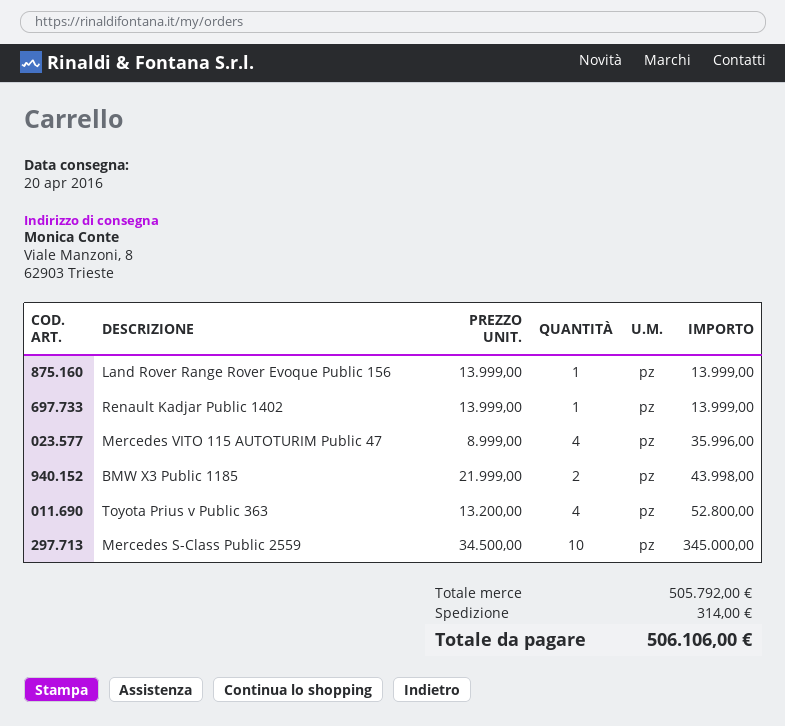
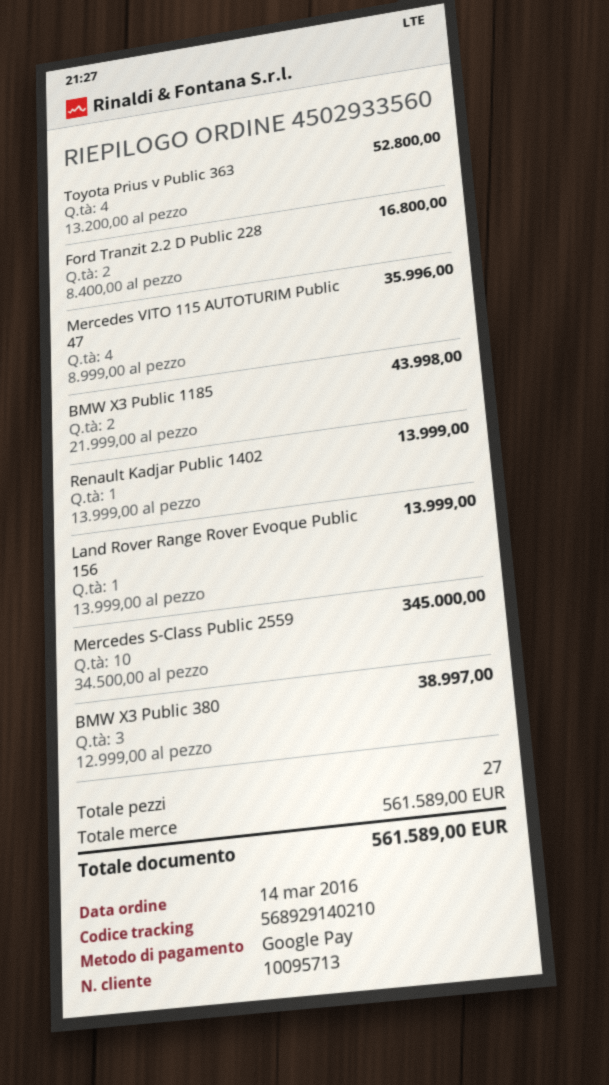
Ford Tranzit 2.2 D Public 228: none -> 2 x 8400.00 = 16800.00
BMW X3 Public 380: none -> 3 x 12999.00 = 38997.00
subtotal: 505792.00 -> 561589.00
shipping: 314.00 -> none
total: 506106.00 -> 561589.00

